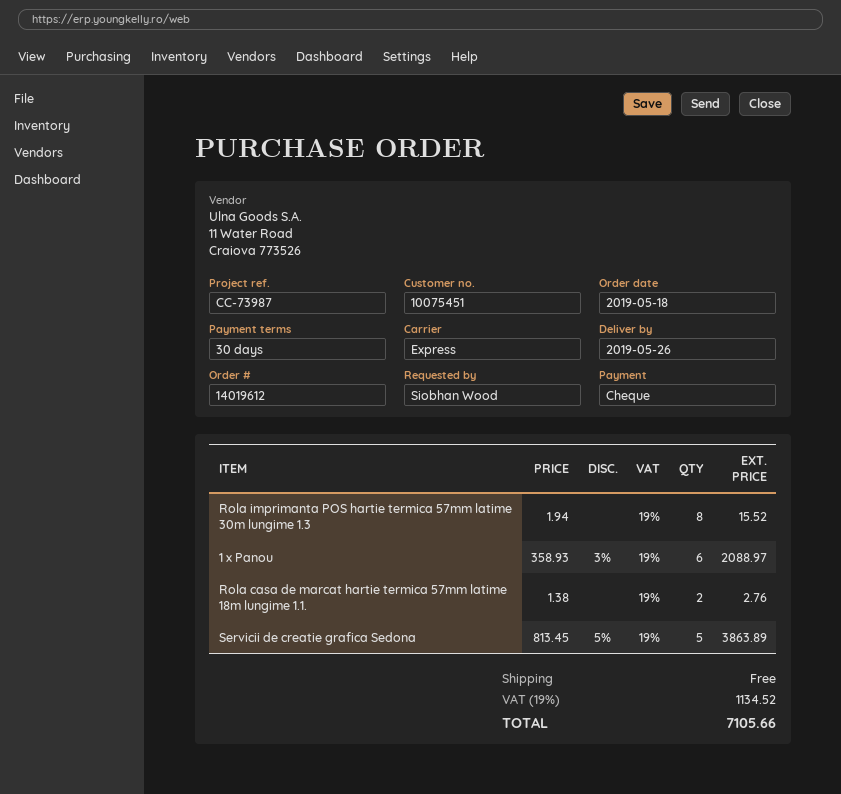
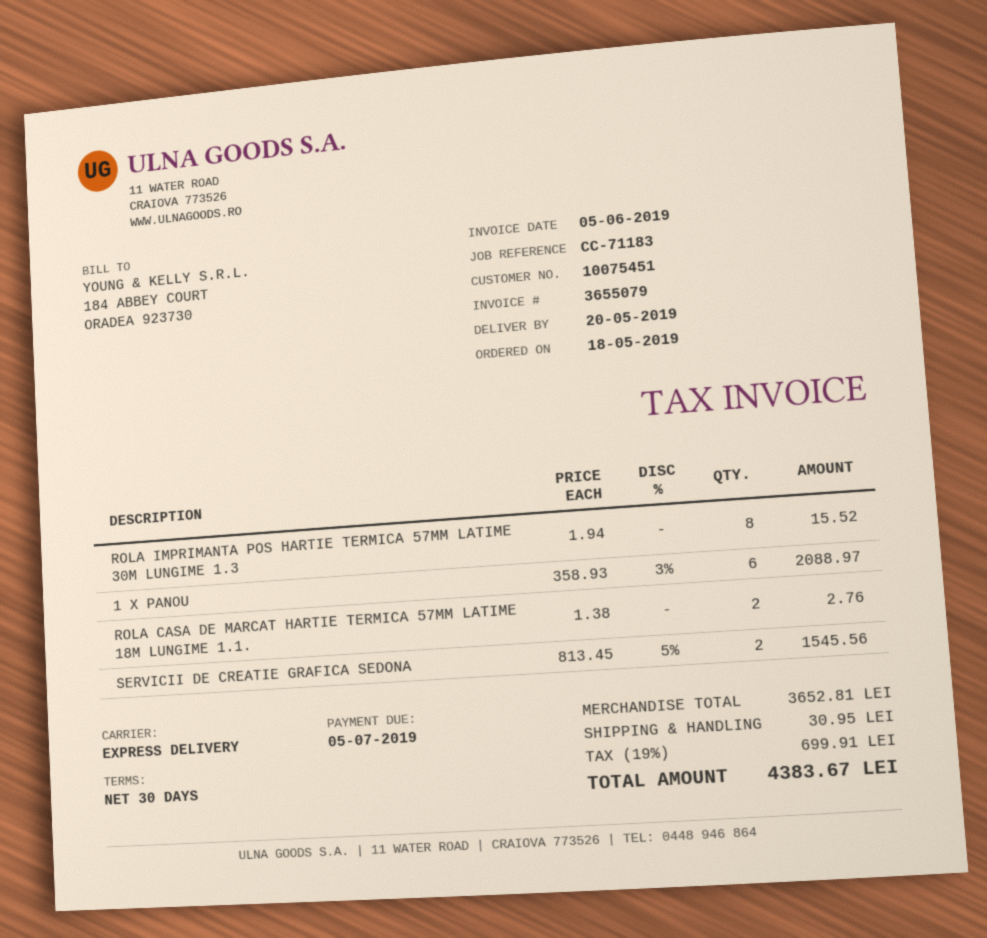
delivery date: 2019-05-26 -> 2019-05-20
reference: CC-73987 -> CC-71183
Servicii de creatie grafica Sedona: 5 x 813.45 - 5% = 3863.89 -> 2 x 813.45 - 5% = 1545.56
shipping: 0.00 -> 30.95
tax: 19% = 1134.52 -> 19% = 699.91
total: 7105.66 -> 4383.67

